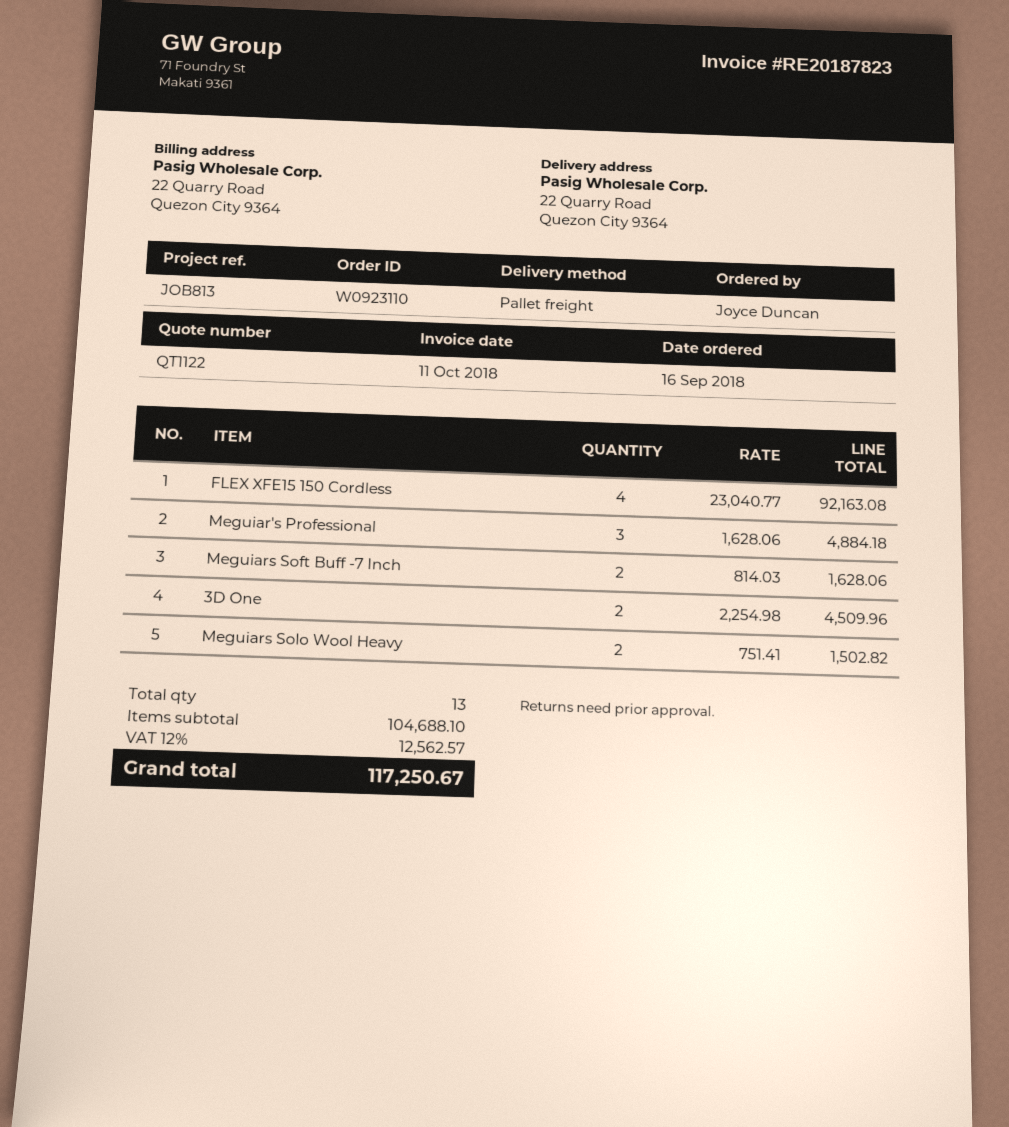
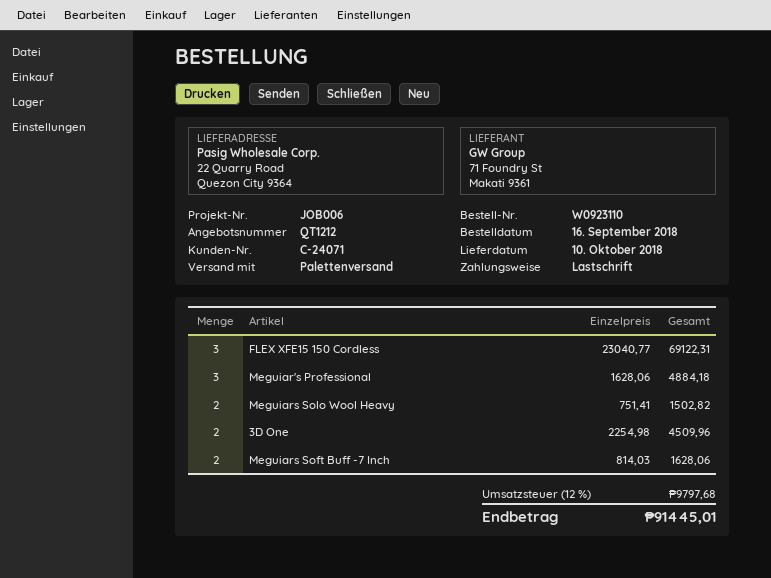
quote number: QT1122 -> QT1212
reference: JOB813 -> JOB006
FLEX XFE15 150 Cordless: 4 x 23040.77 = 92163.08 -> 3 x 23040.77 = 69122.31
tax: 12% = 12562.57 -> 12% = 9797.68
total: 117250.67 -> 91445.01

